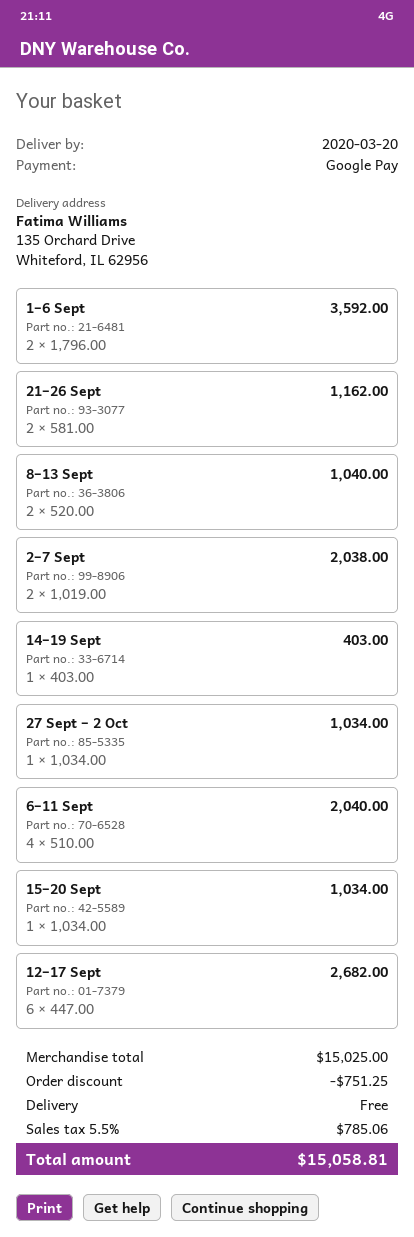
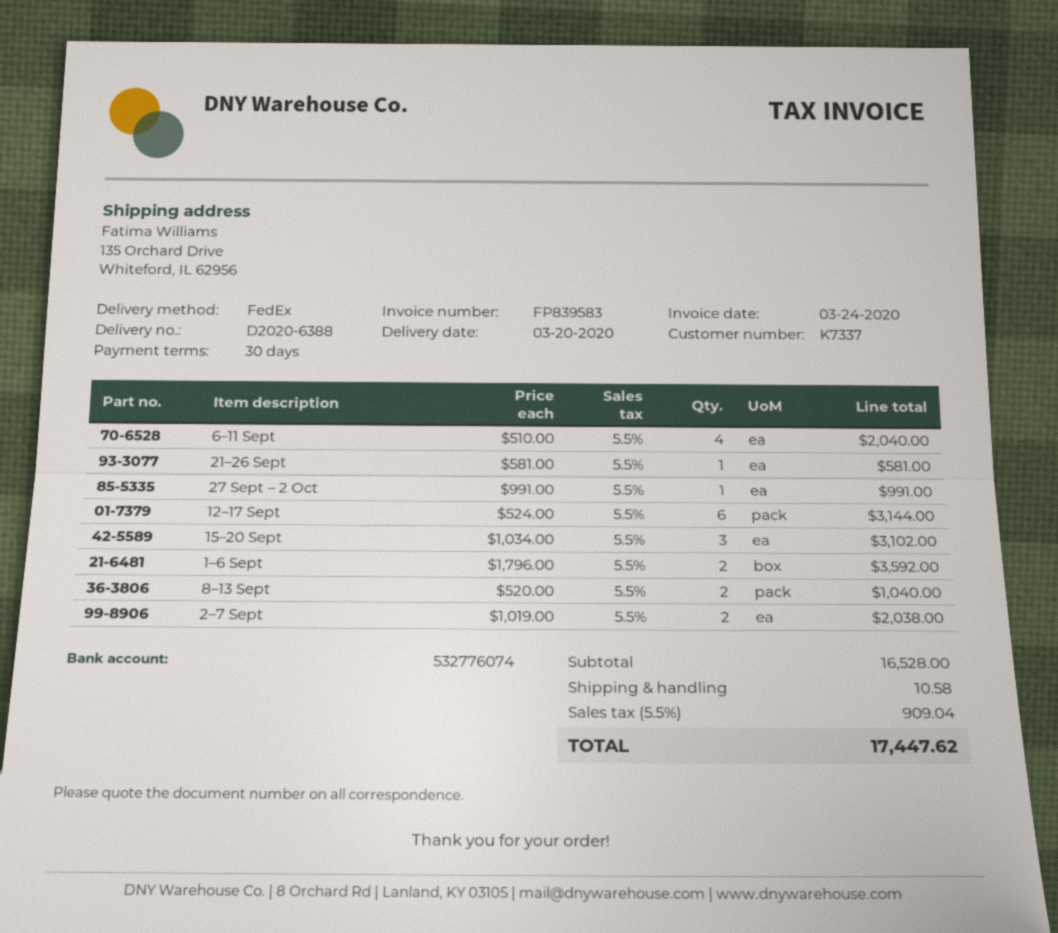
21–26 Sept: 2 x 581.00 = 1162.00 -> 1 x 581.00 = 581.00
14–19 Sept: 1 x 403.00 = 403.00 -> none
27 Sept – 2 Oct: 1 x 1034.00 = 1034.00 -> 1 x 991.00 = 991.00
15–20 Sept: 1 x 1034.00 = 1034.00 -> 3 x 1034.00 = 3102.00
12–17 Sept: 6 x 447.00 = 2682.00 -> 6 x 524.00 = 3144.00
subtotal: 15025.00 -> 16528.00
discount: 751.25 -> none
shipping: 0.00 -> 10.58
tax: 5.5% = 785.06 -> 5.5% = 909.04
total: 15058.81 -> 17447.62

